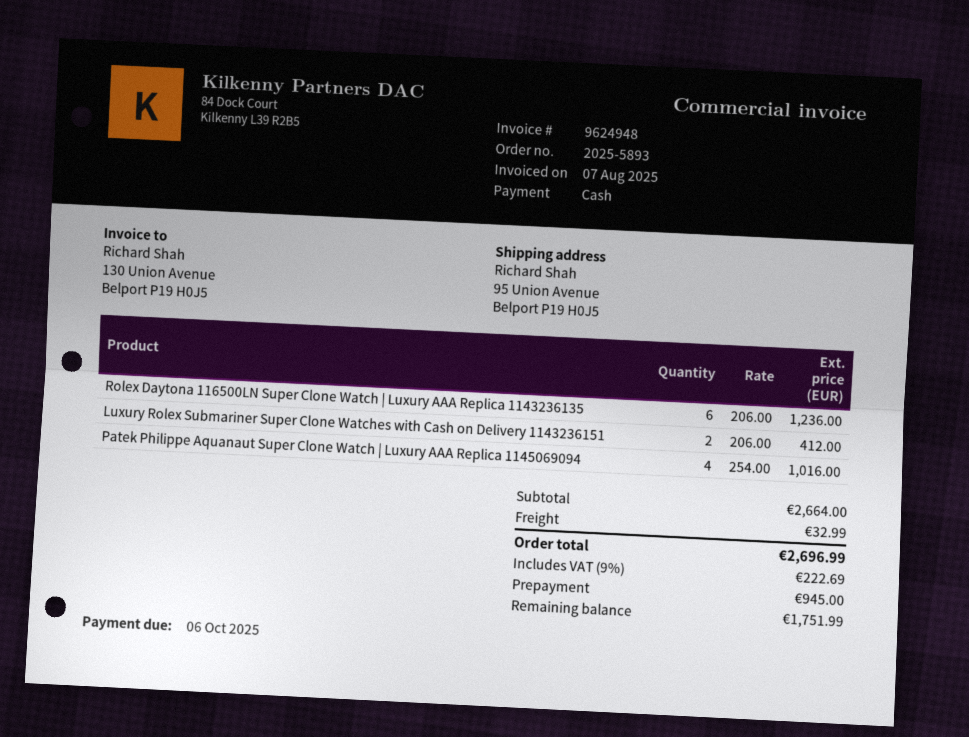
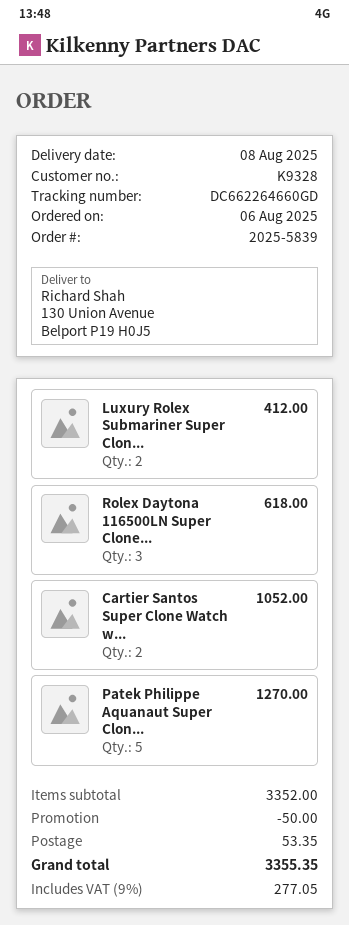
order number: 2025-5893 -> 2025-5839
ship to: 95 Union Avenue, Belport P19 H0J5 -> 130 Union Avenue, Belport P19 H0J5
Rolex Daytona 116500LN Super Clone Watch | Luxury AAA Replica 1143236135: 6 for 1236.00 -> 3 for 618.00
Patek Philippe Aquanaut Super Clone Watch | Luxury AAA Replica 1145069094: 4 for 1016.00 -> 5 for 1270.00
Cartier Santos Super Clone Watch w...: none -> 2 for 1052.00
subtotal: 2664.00 -> 3352.00
discount: none -> 50.00
shipping: 32.99 -> 53.35
tax: 9% = 222.69 -> 9% = 277.05
total: 2696.99 -> 3355.35

